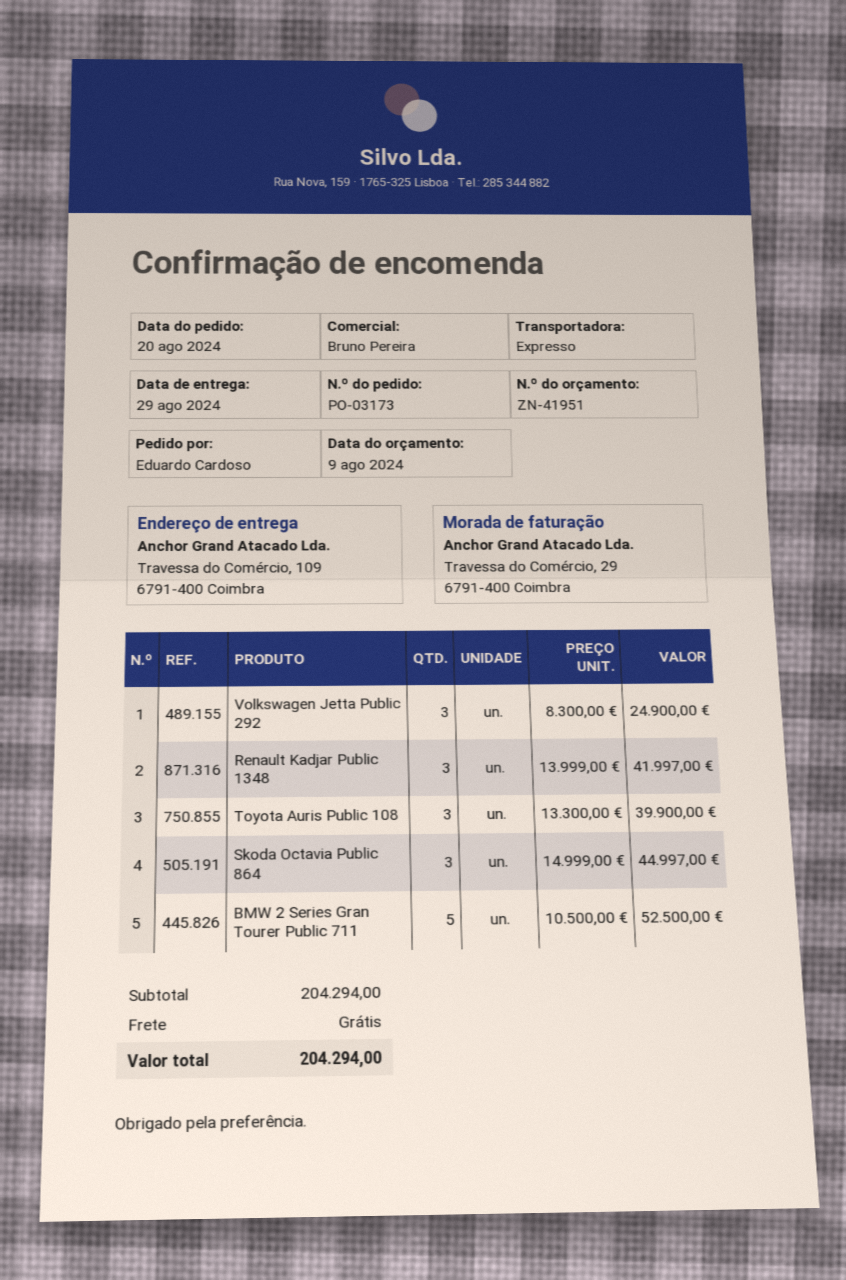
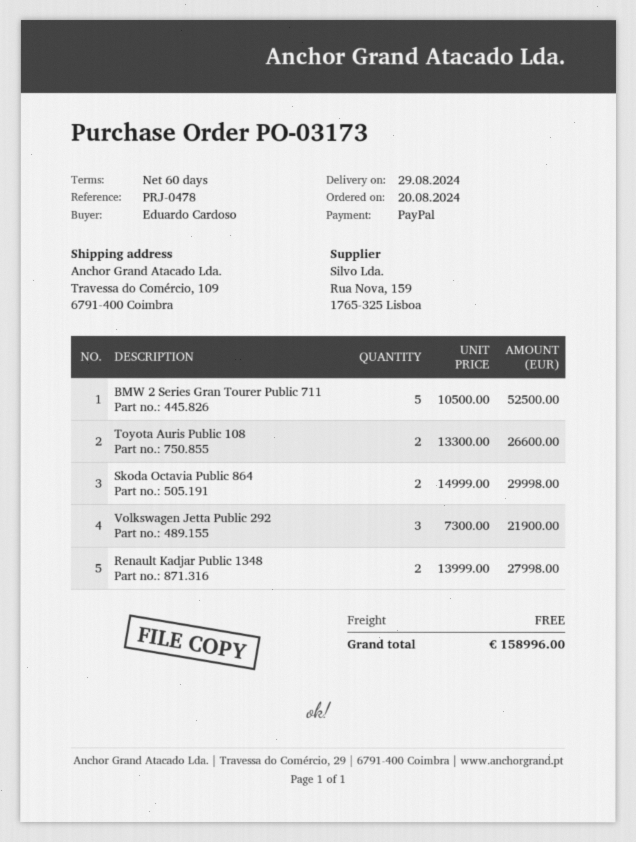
Volkswagen Jetta Public 292: 3 x 8300.00 = 24900.00 -> 3 x 7300.00 = 21900.00
Renault Kadjar Public 1348: 3 x 13999.00 = 41997.00 -> 2 x 13999.00 = 27998.00
Toyota Auris Public 108: 3 x 13300.00 = 39900.00 -> 2 x 13300.00 = 26600.00
Skoda Octavia Public 864: 3 x 14999.00 = 44997.00 -> 2 x 14999.00 = 29998.00
total: 204294.00 -> 158996.00

